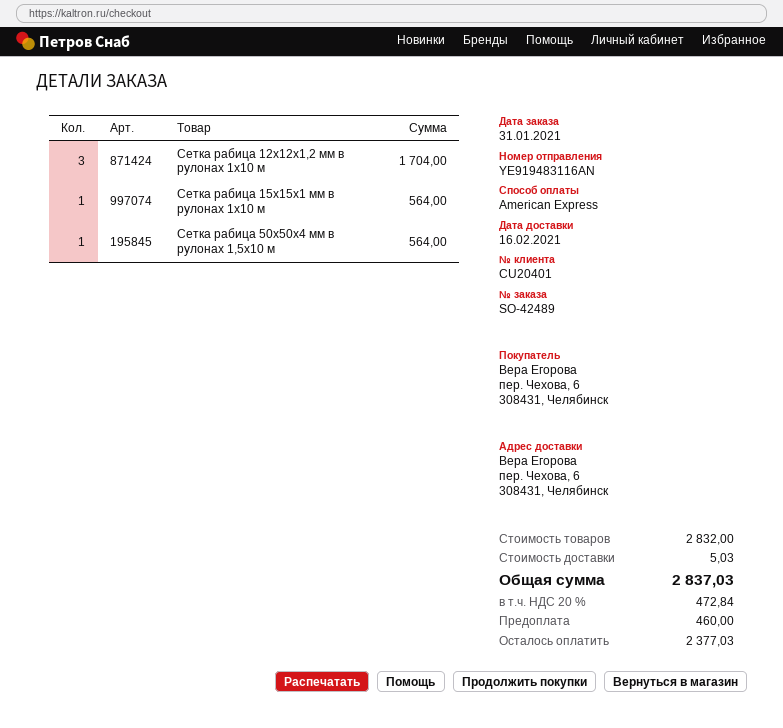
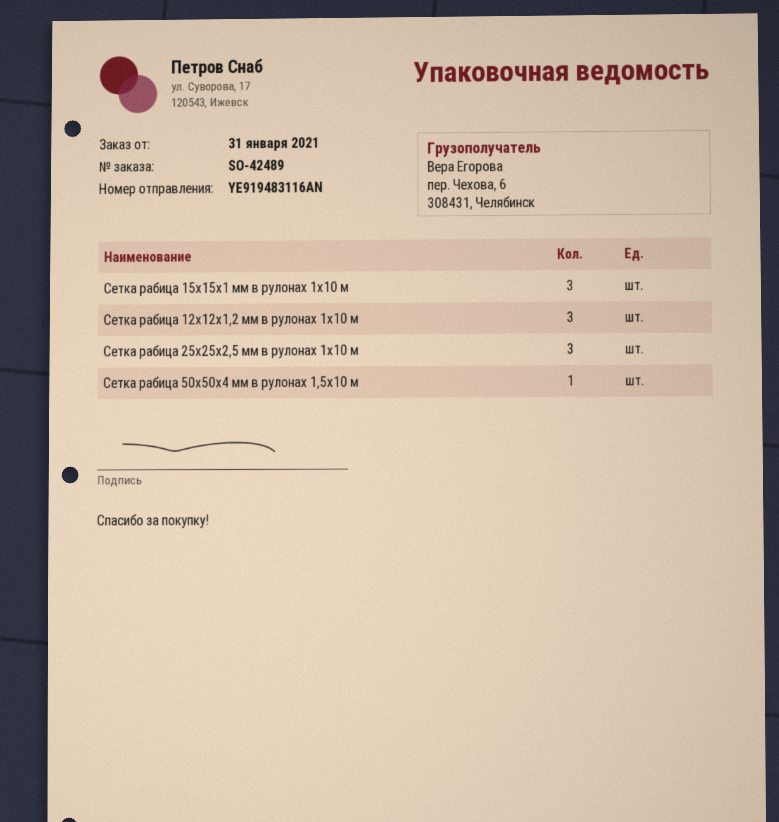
Сетка рабица 15х15х1 мм в рулонах 1х10 м: 1 -> 3
Сетка рабица 25х25х2,5 мм в рулонах 1х10 м: none -> 3

